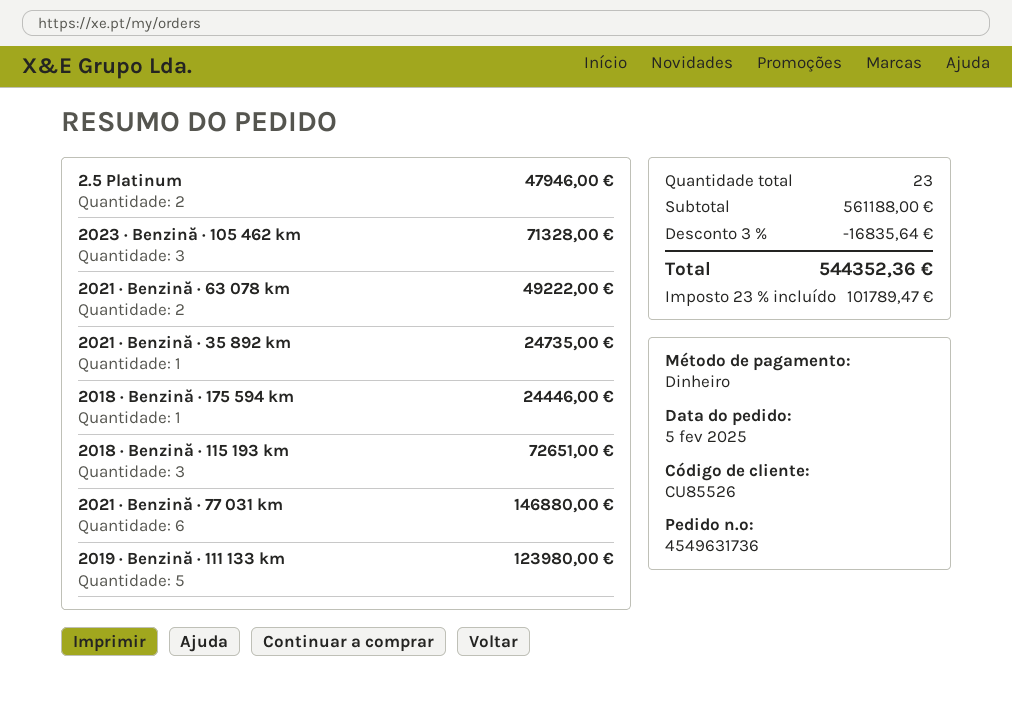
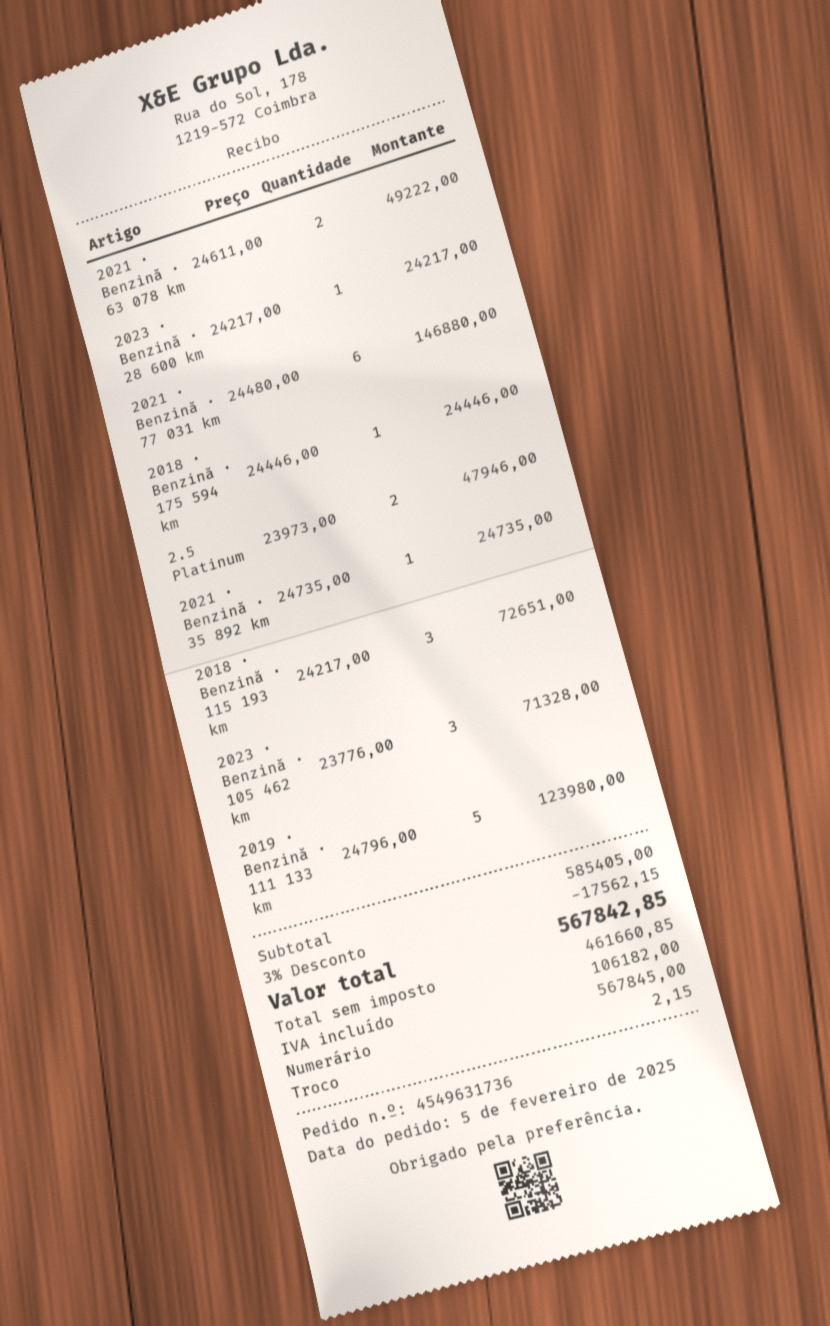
2023 · Benzină · 28 600 km: none -> 1 for 24217.00
subtotal: 561188.00 -> 585405.00
discount: 3% = 16835.64 -> 3% = 17562.15
tax: 101789.47 -> 106182.00
total: 544352.36 -> 567842.85

